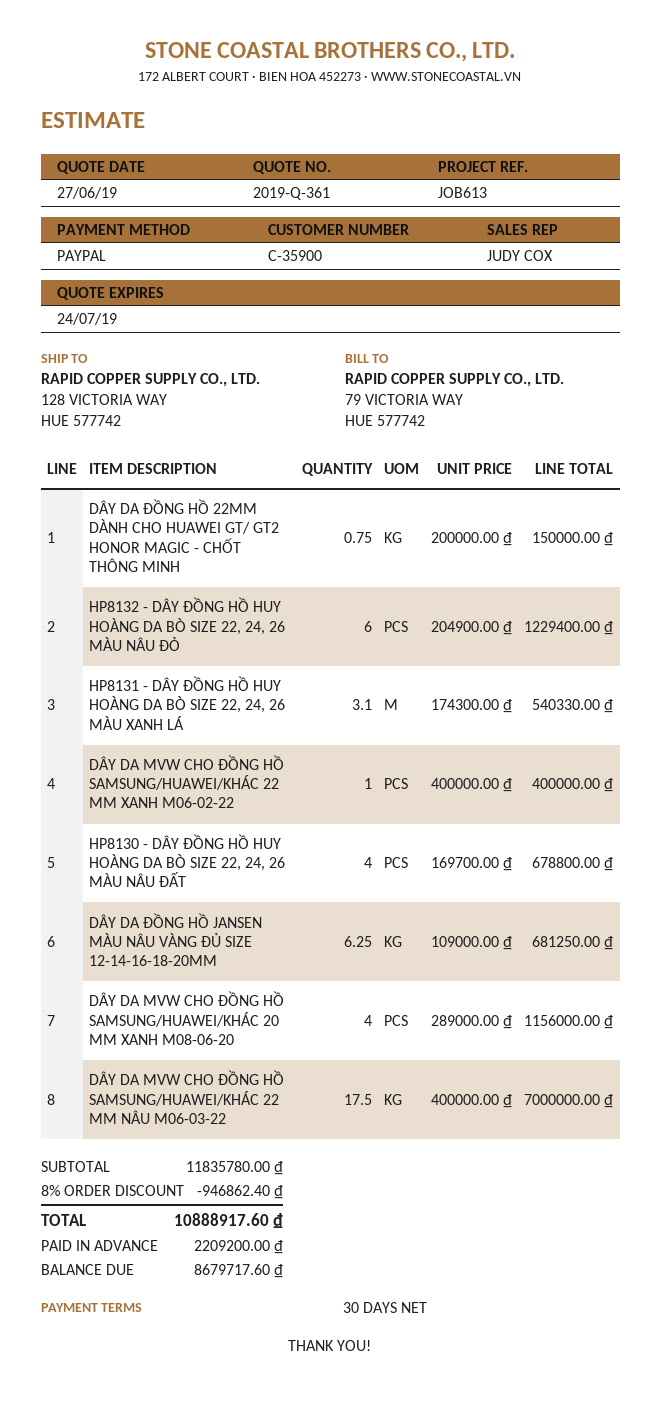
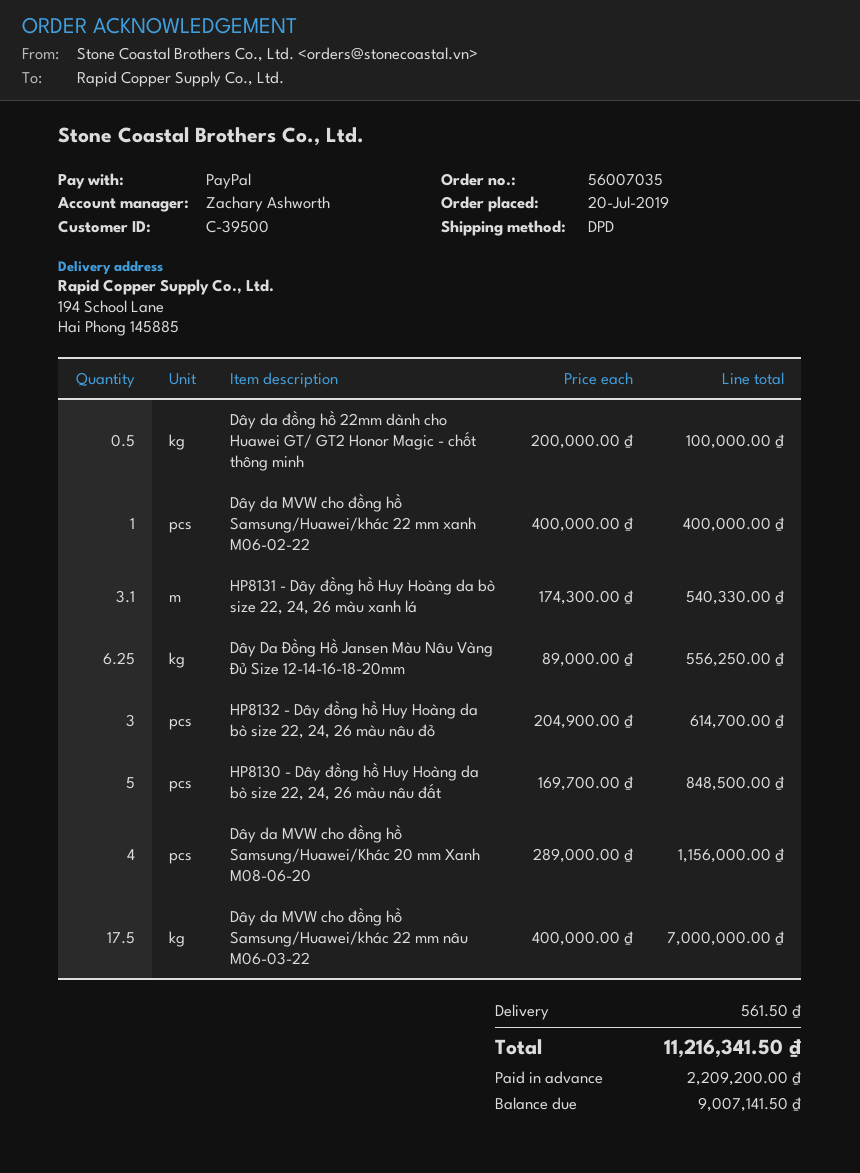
customer number: C-35900 -> C-39500
sales rep: JUDY COX -> Zachary Ashworth
ship to: 128 VICTORIA WAY, HUE 577742 -> 194 School Lane, Hai Phong 145885
DÂY DA ĐỒNG HỒ 22MM DÀNH CHO HUAWEI GT/ GT2 HONOR MAGIC - CHỐT THÔNG MINH: 0.75 x 200000.00 = 150000.00 -> 0.5 x 200000.00 = 100000.00
HP8132 - DÂY ĐỒNG HỒ HUY HOÀNG DA BÒ SIZE 22, 24, 26 MÀU NÂU ĐỎ: 6 x 204900.00 = 1229400.00 -> 3 x 204900.00 = 614700.00
HP8130 - DÂY ĐỒNG HỒ HUY HOÀNG DA BÒ SIZE 22, 24, 26 MÀU NÂU ĐẤT: 4 x 169700.00 = 678800.00 -> 5 x 169700.00 = 848500.00
DÂY DA ĐỒNG HỒ JANSEN MÀU NÂU VÀNG ĐỦ SIZE 12-14-16-18-20MM: 6.25 x 109000.00 = 681250.00 -> 6.25 x 89000.00 = 556250.00
discount: 8% = 946862.40 -> none
shipping: none -> 561.50
total: 10888917.60 -> 11216341.50
balance: 8679717.60 -> 9007141.50

